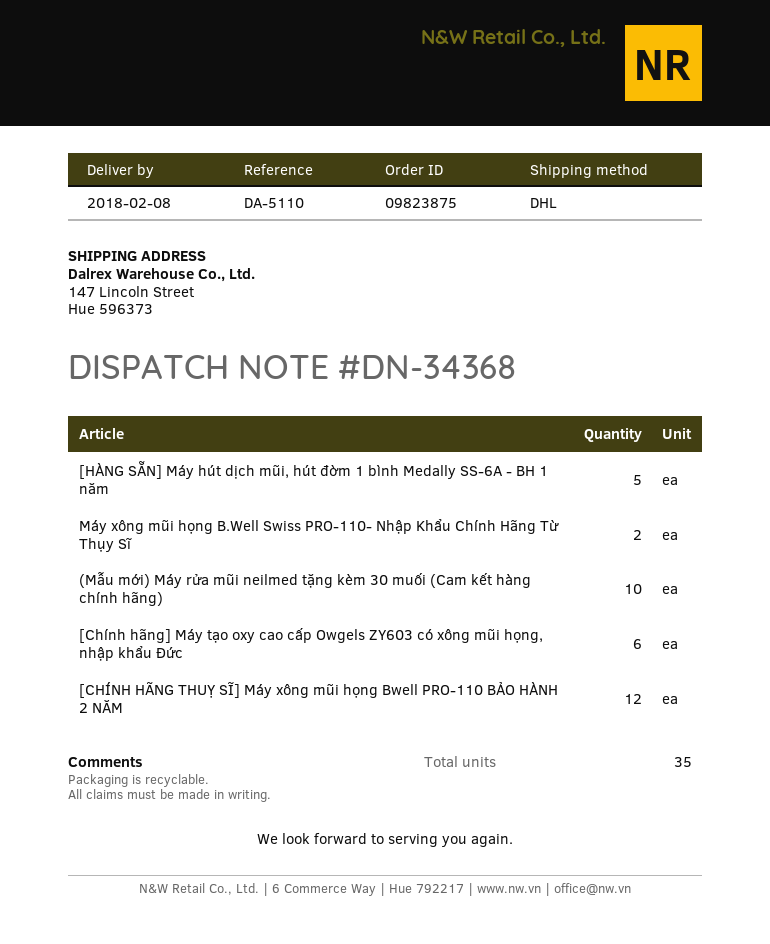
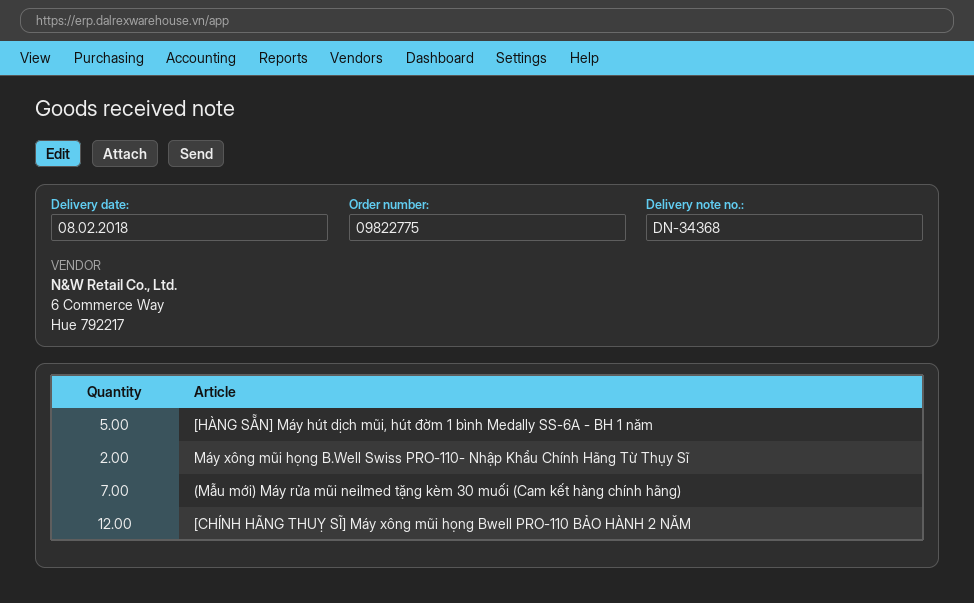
order number: 09823875 -> 09822775
(Mẫu mới) Máy rửa mũi neilmed tặng kèm 30 muối (Cam kết hàng chính hãng): 10 -> 7
[Chính hãng] Máy tạo oxy cao cấp Owgels ZY603 có xông mũi họng, nhập khẩu Đức: 6 -> none

